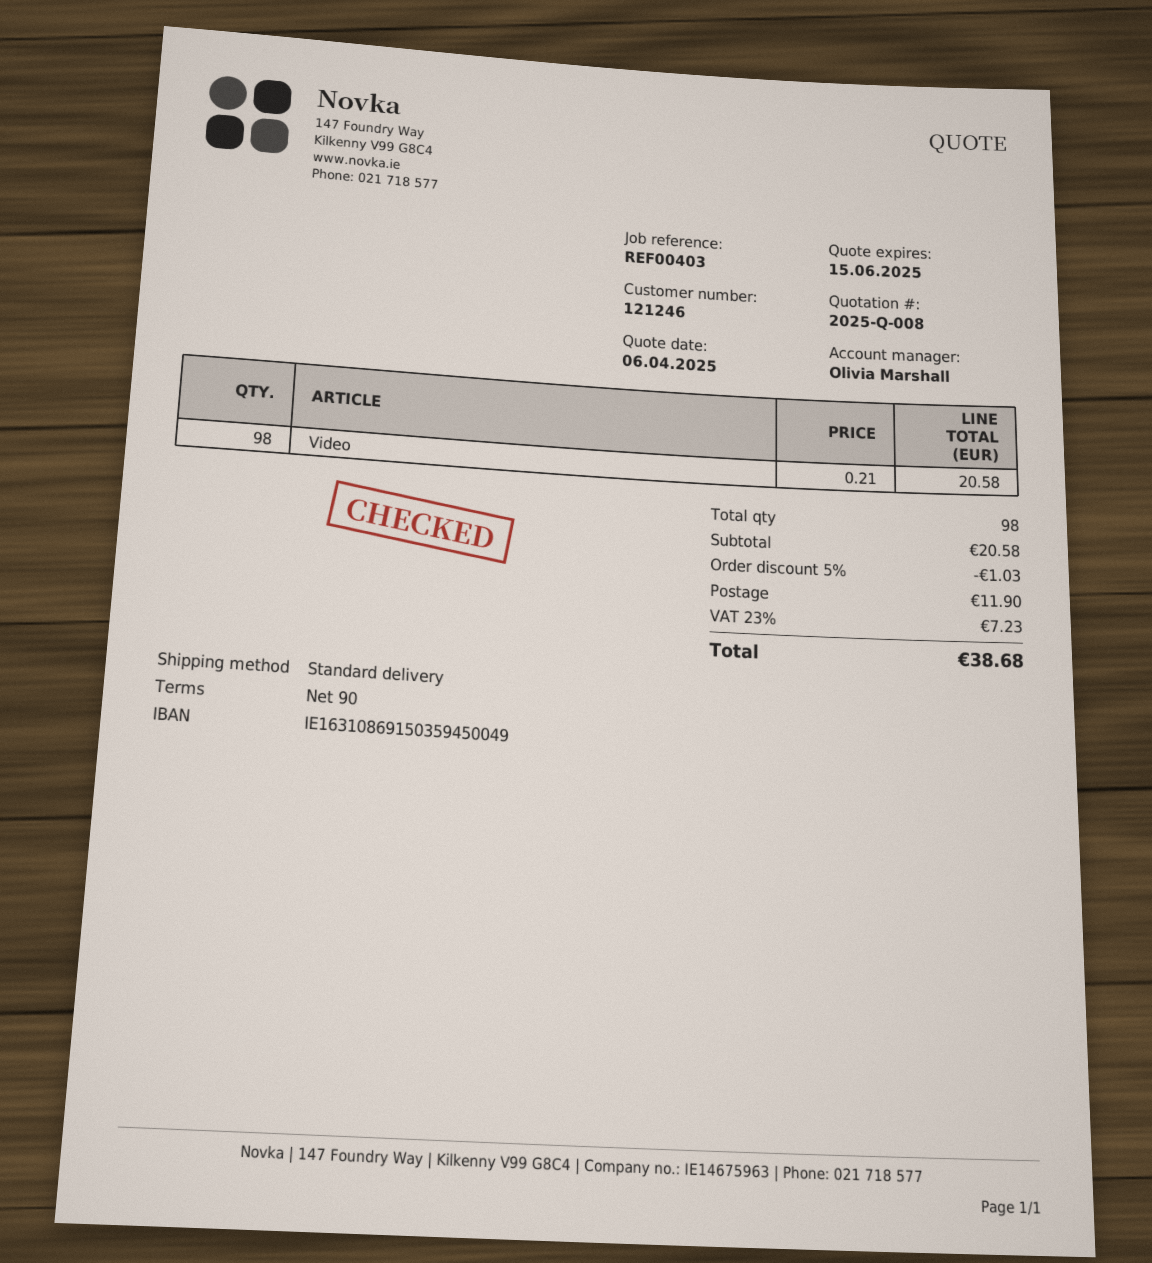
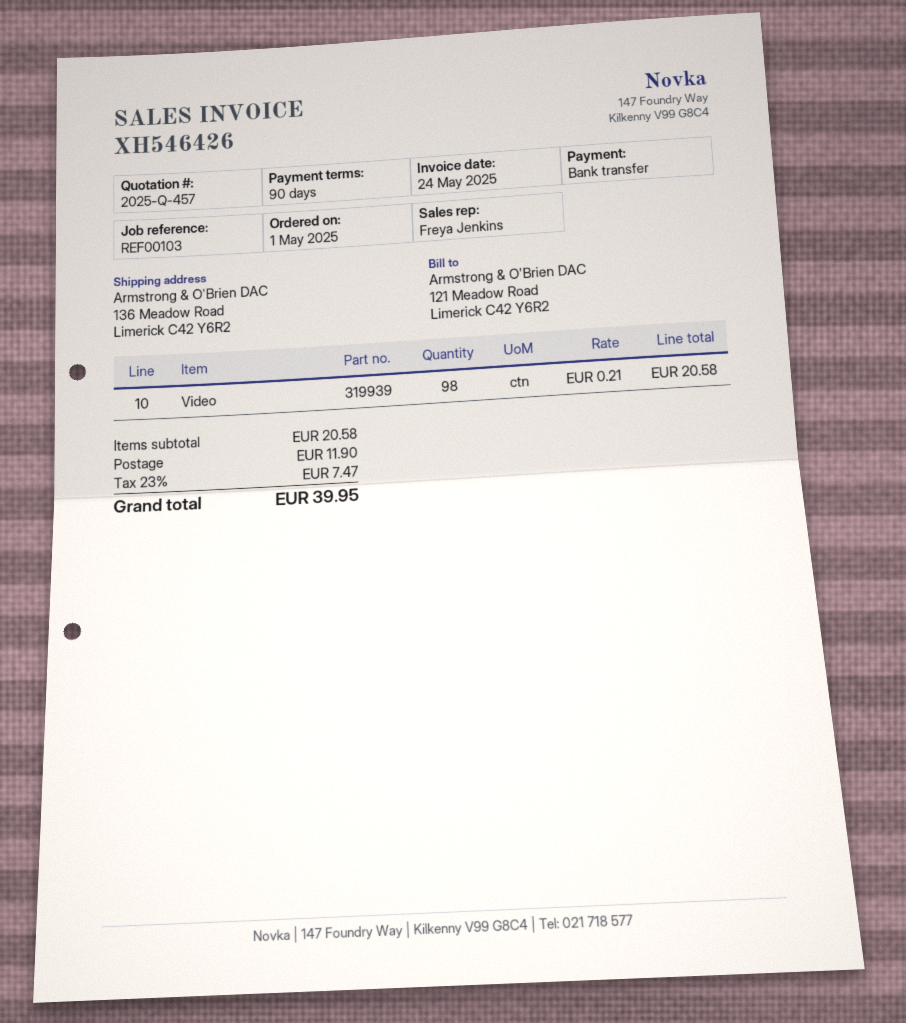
quote number: 2025-Q-008 -> 2025-Q-457
reference: REF00403 -> REF00103
sales rep: Olivia Marshall -> Freya Jenkins
discount: 5% = 1.03 -> none
tax: 23% = 7.23 -> 23% = 7.47
total: 38.68 -> 39.95

